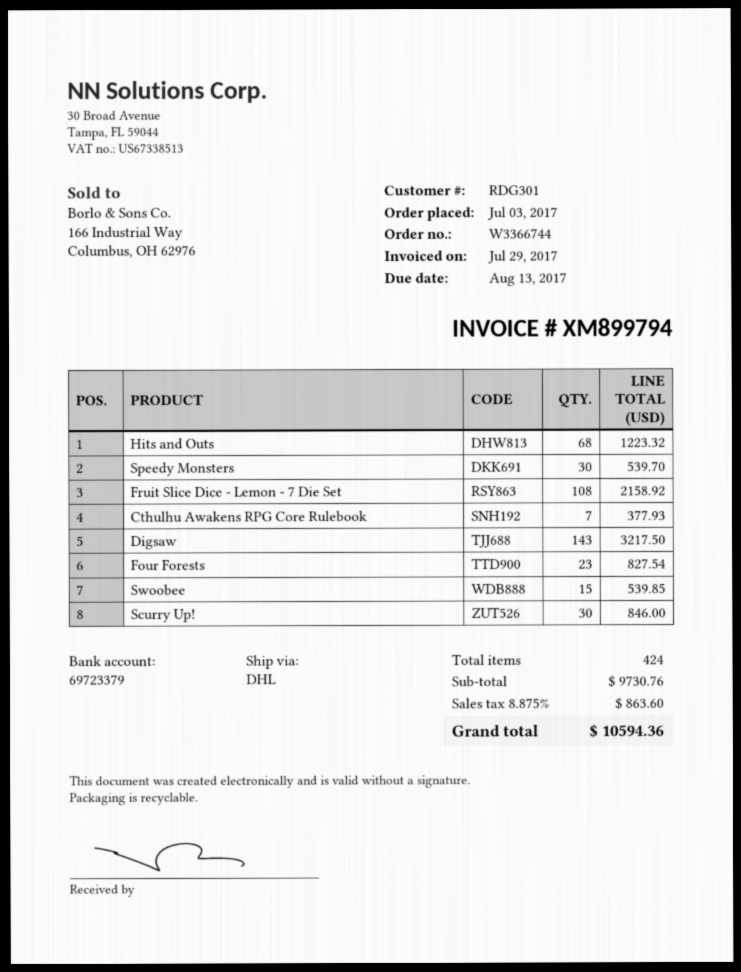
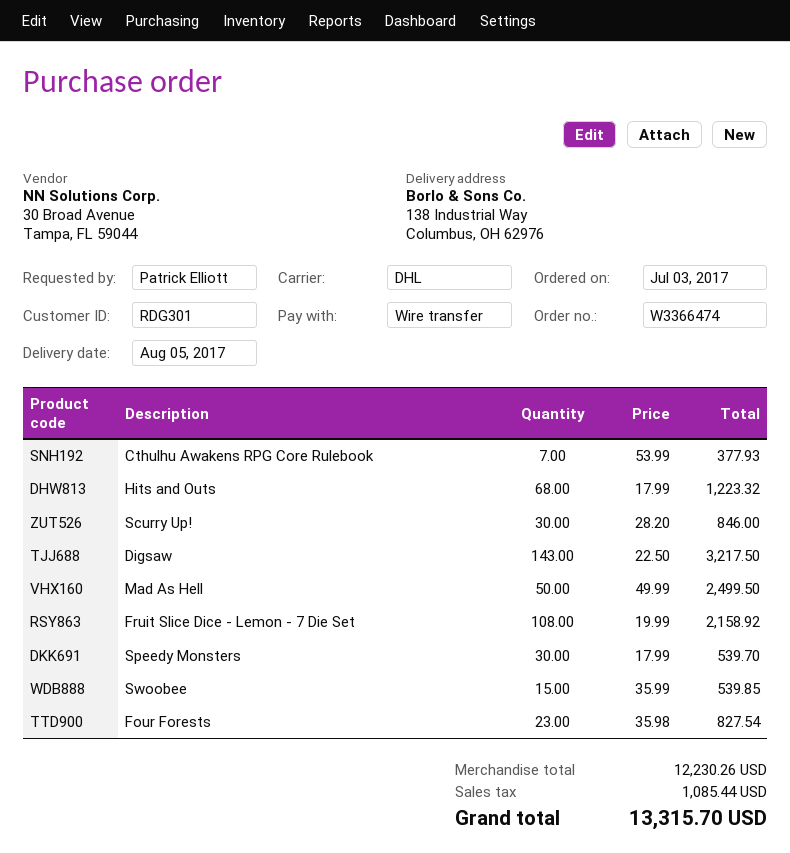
order number: W3366744 -> W3366474
Mad As Hell: none -> 50 for 2499.50
subtotal: 9730.76 -> 12230.26
tax: 863.60 -> 1085.44
total: 10594.36 -> 13315.70

